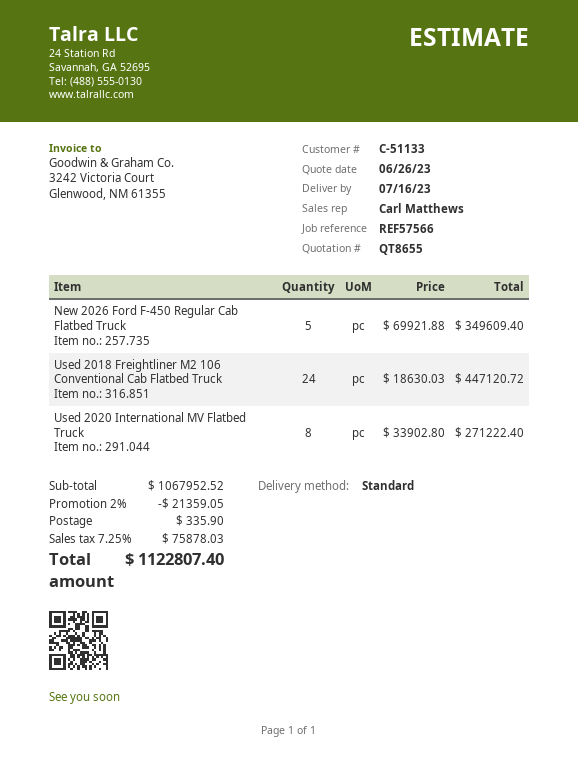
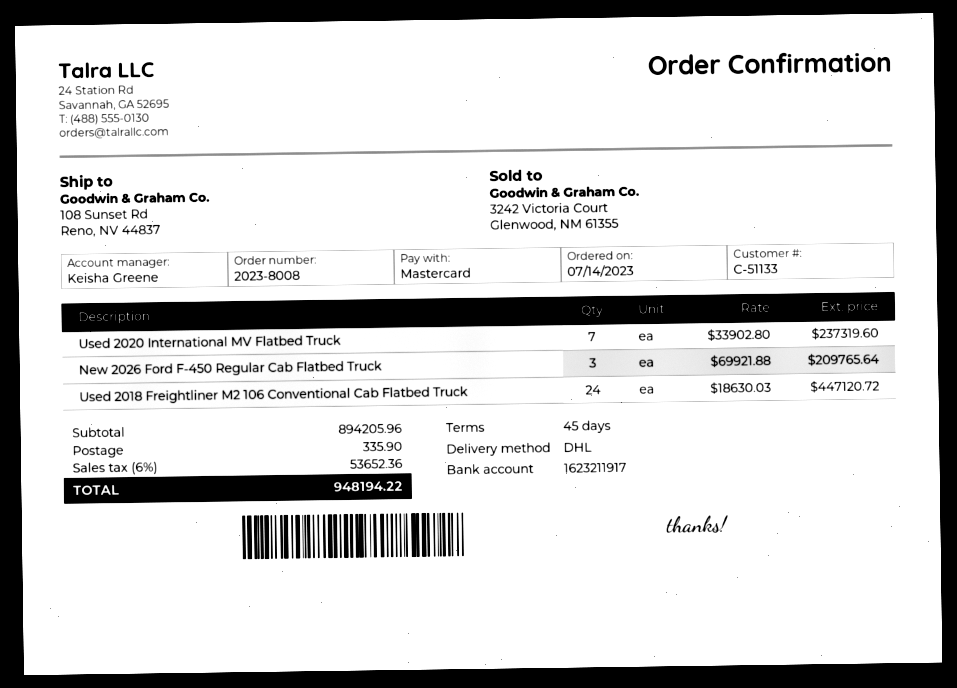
sales rep: Carl Matthews -> Keisha Greene
shipping method: standard -> DHL
New 2026 Ford F-450 Regular Cab Flatbed Truck: 5 x 69921.88 = 349609.40 -> 3 x 69921.88 = 209765.64
Used 2020 International MV Flatbed Truck: 8 x 33902.80 = 271222.40 -> 7 x 33902.80 = 237319.60
subtotal: 1067952.52 -> 894205.96
discount: 2% = 21359.05 -> none
tax: 7.25% = 75878.03 -> 6% = 53652.36
total: 1122807.40 -> 948194.22

